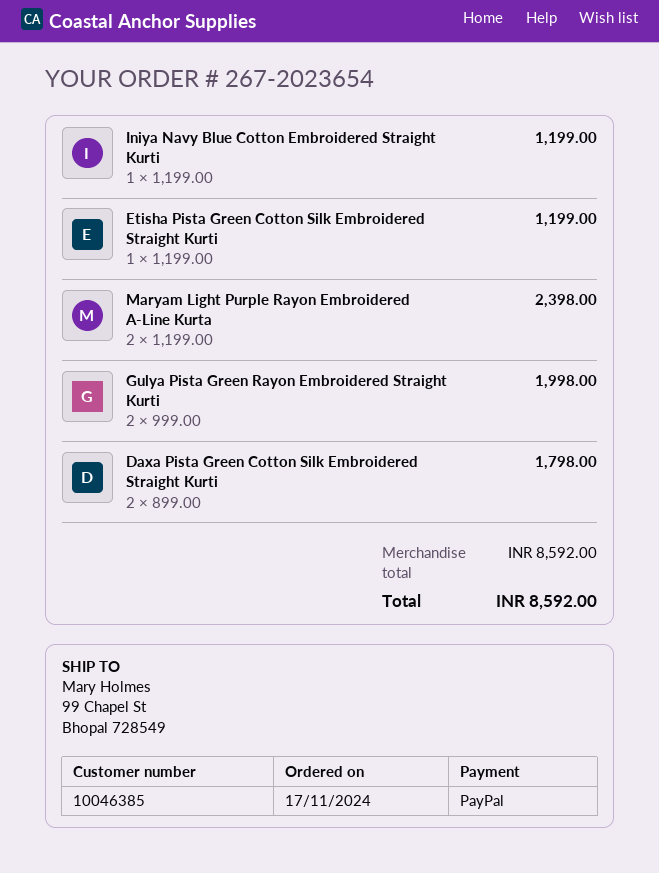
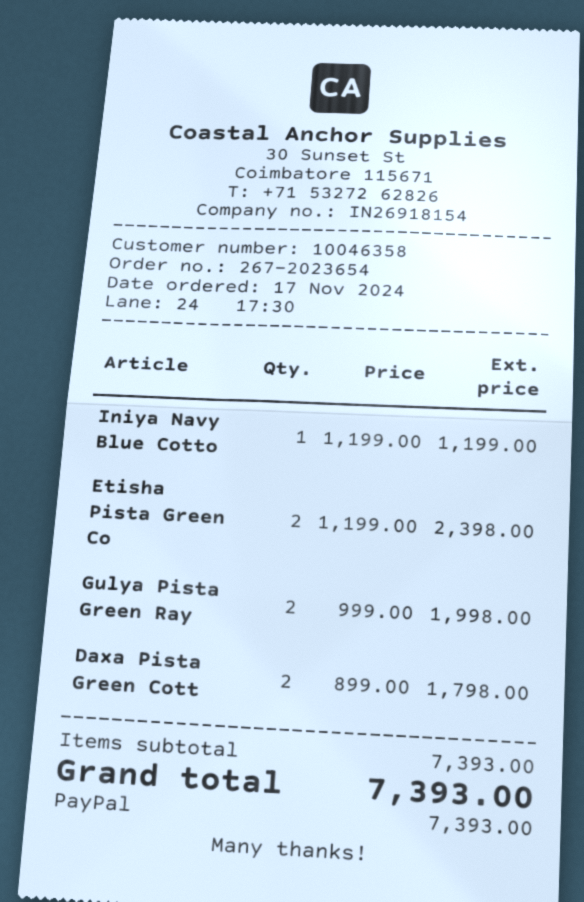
customer number: 10046385 -> 10046358
Etisha Pista Green Cotton Silk Embroidered Straight Kurti: 1 x 1199.00 = 1199.00 -> 2 x 1199.00 = 2398.00
Maryam Light Purple Rayon Embroidered A-Line Kurta: 2 x 1199.00 = 2398.00 -> none
subtotal: 8592.00 -> 7393.00
total: 8592.00 -> 7393.00

